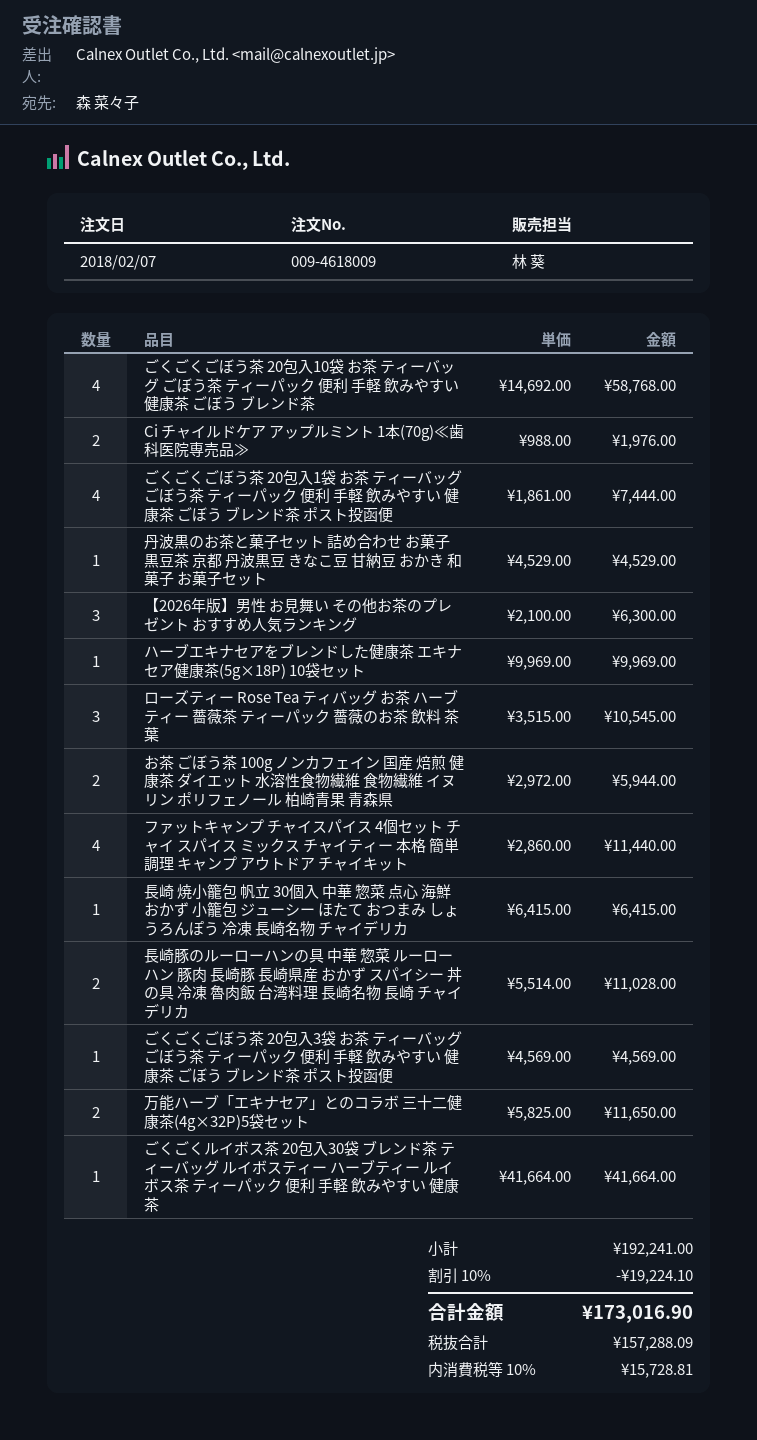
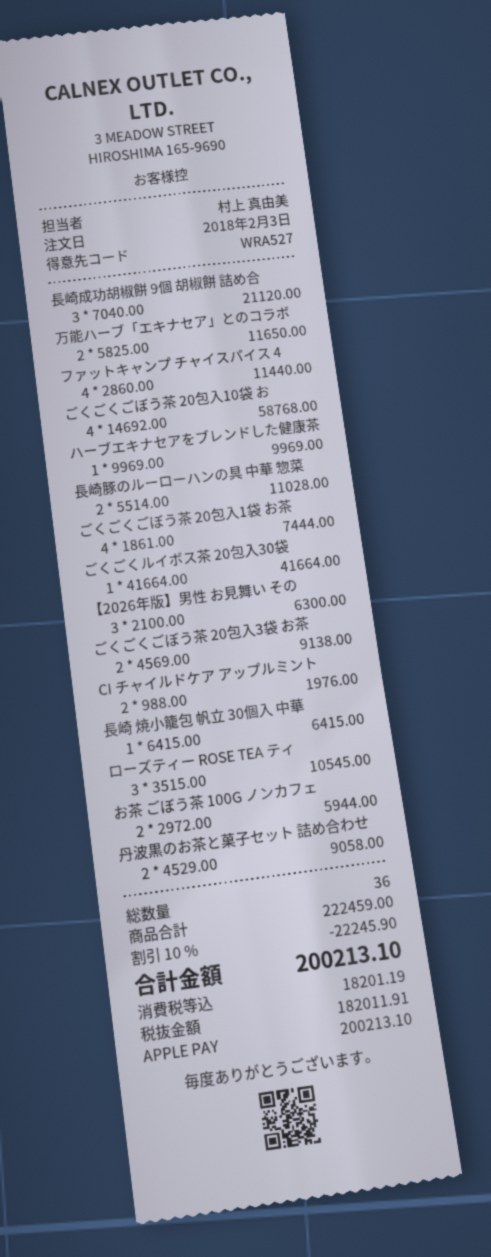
order date: 2018-02-07 -> 2018-02-03
sales rep: 林 葵 -> 村上 真由美
丹波黒のお茶と菓子セット 詰め合わせ お菓子 黒豆茶 京都 丹波黒豆 きなこ豆 甘納豆 おかき 和菓子 お菓子セット: 1 x 4529.00 = 4529.00 -> 2 x 4529.00 = 9058.00
ごくごくごぼう茶 20包入3袋 お茶 ティーバッグ ごぼう茶 ティーパック 便利 手軽 飲みやすい 健康茶 ごぼう ブレンド茶 ポスト投函便: 1 x 4569.00 = 4569.00 -> 2 x 4569.00 = 9138.00
長崎成功胡椒餅 9個 胡椒餅 詰め合: none -> 3 x 7040.00 = 21120.00
subtotal: 192241.00 -> 222459.00
discount: 10% = 19224.10 -> 10% = 22245.90
net: 157288.09 -> 182011.91
tax: 15728.81 -> 18201.19
total: 173016.90 -> 200213.10

